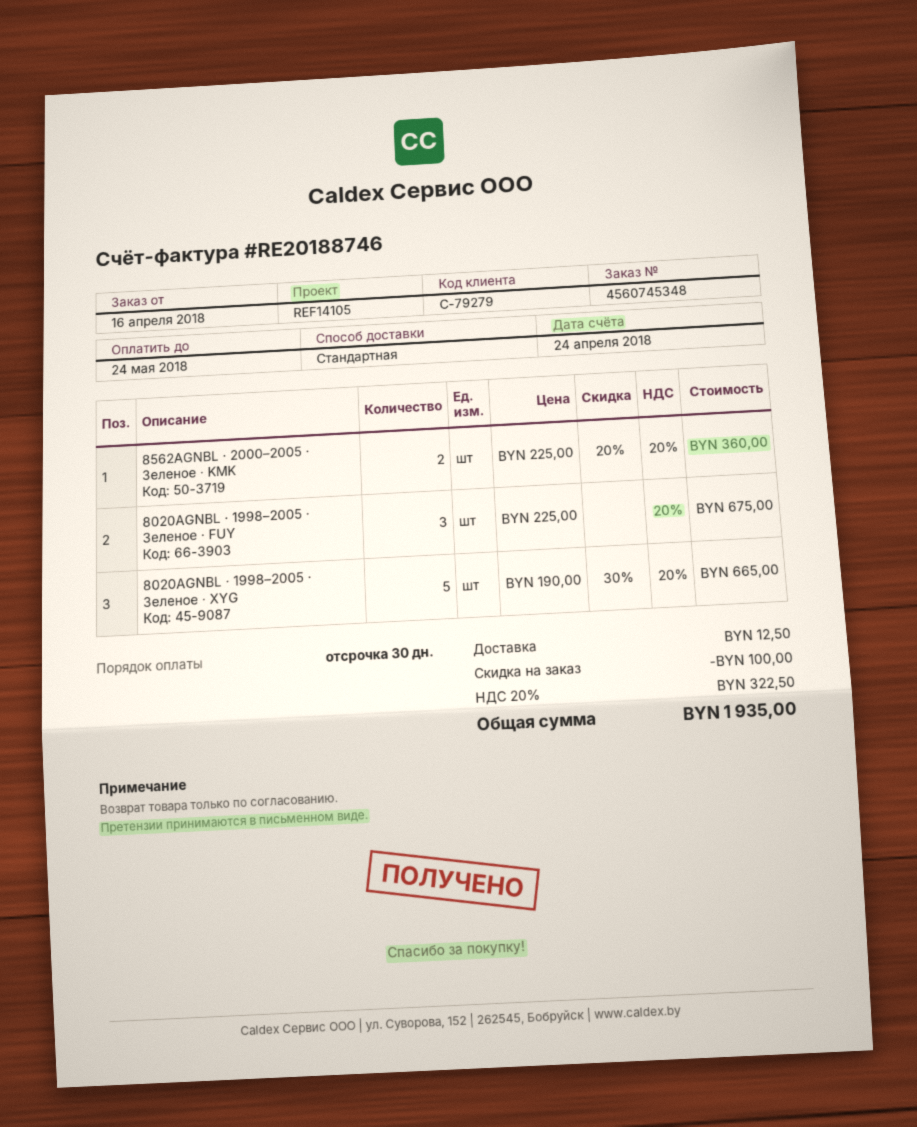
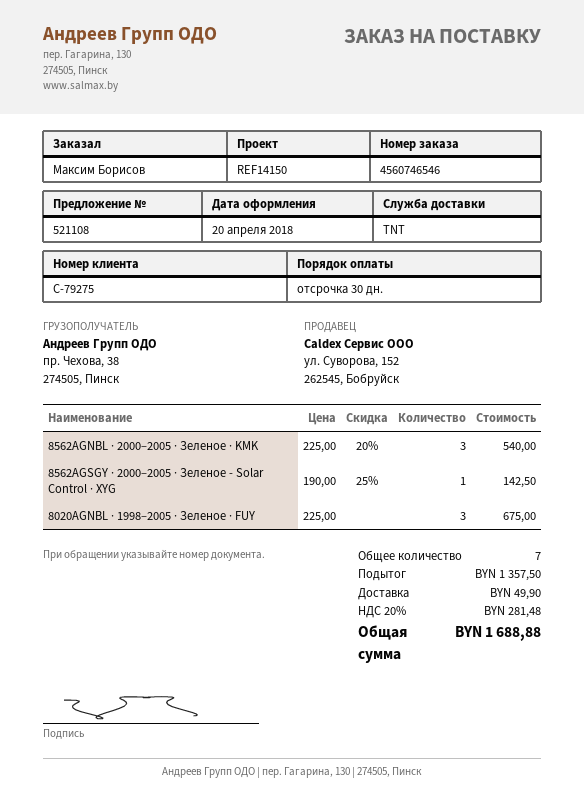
order number: 4560745348 -> 4560746546
order date: 2018-04-16 -> 2018-04-20
customer number: C-79279 -> C-79275
reference: REF14105 -> REF14150
shipping method: standard -> TNT
8562AGNBL · 2000–2005 · Зеленое · KMK: 2 x 225.00 - 20% = 360.00 -> 3 x 225.00 - 20% = 540.00
8020AGNBL · 1998–2005 · Зеленое · XYG: 5 x 190.00 - 30% = 665.00 -> none
8562AGSGY · 2000–2005 · Зеленое - Solar Control · XYG: none -> 1 x 190.00 - 25% = 142.50
discount: 100.00 -> none
shipping: 12.50 -> 49.90
tax: 20% = 322.50 -> 20% = 281.48
total: 1935.00 -> 1688.88

